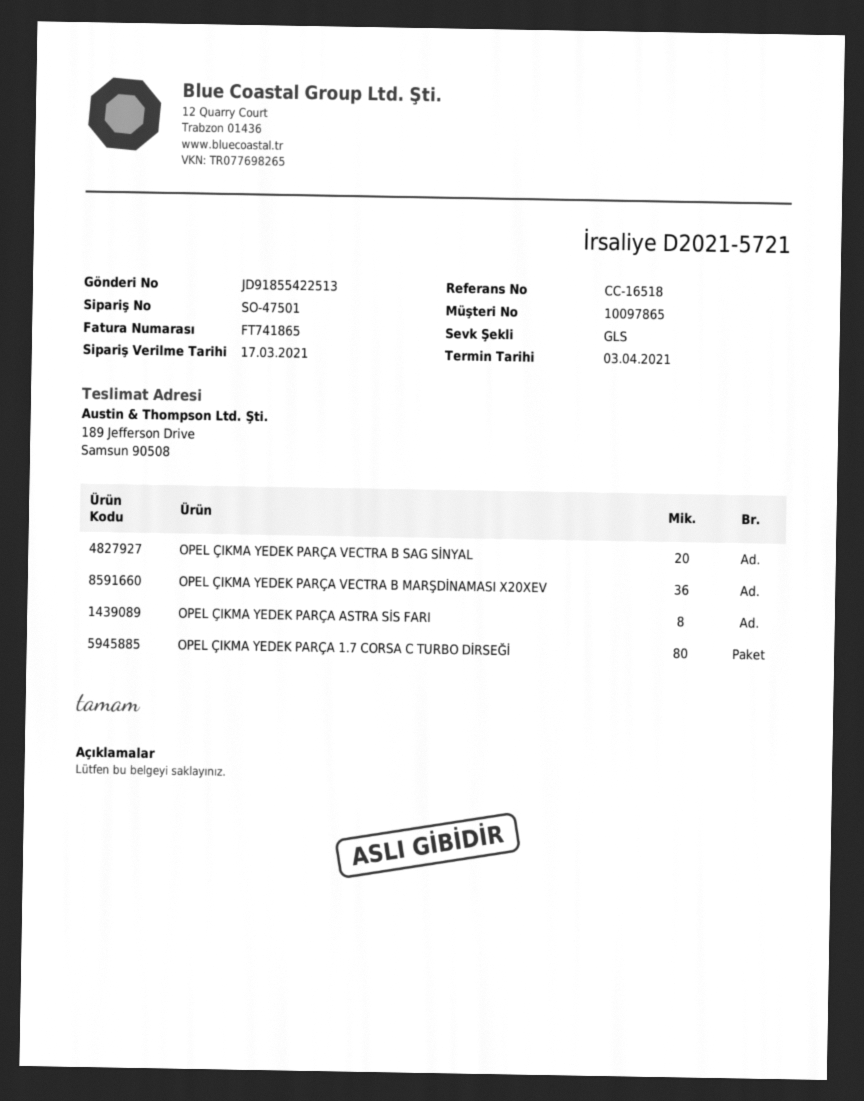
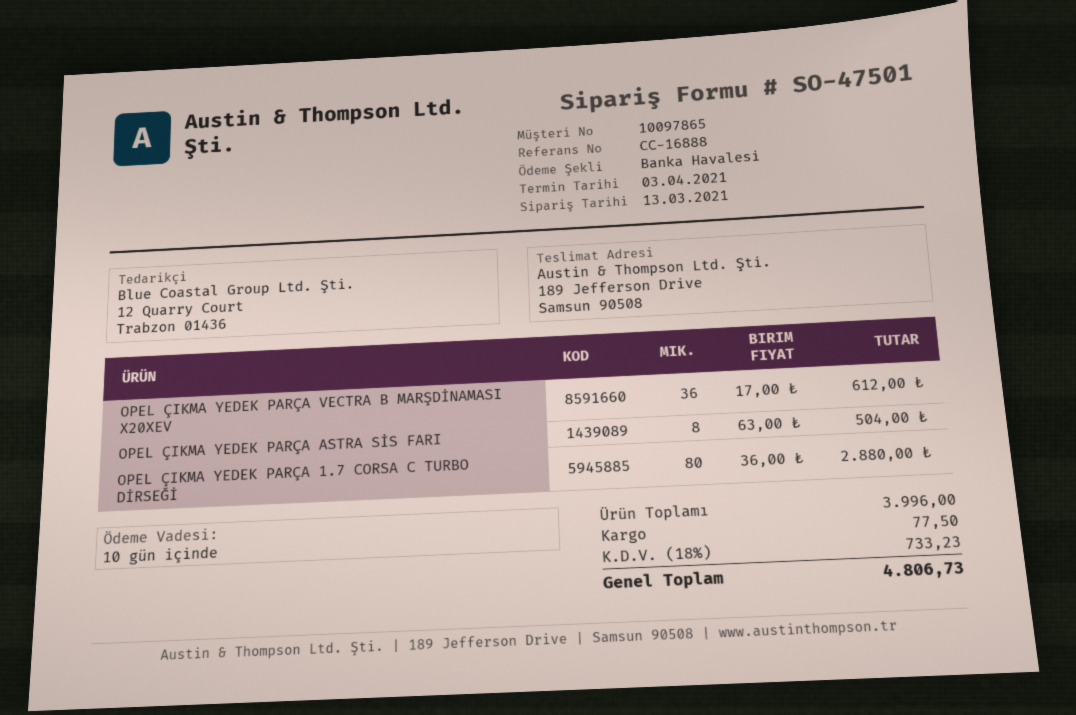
order date: 2021-03-17 -> 2021-03-13
reference: CC-16518 -> CC-16888
OPEL ÇIKMA YEDEK PARÇA VECTRA B SAG SİNYAL: 20 -> none

